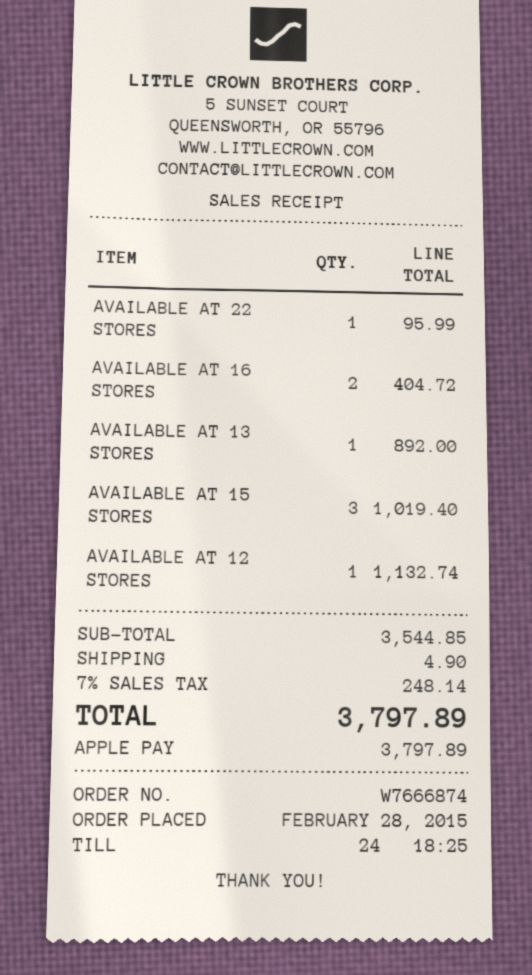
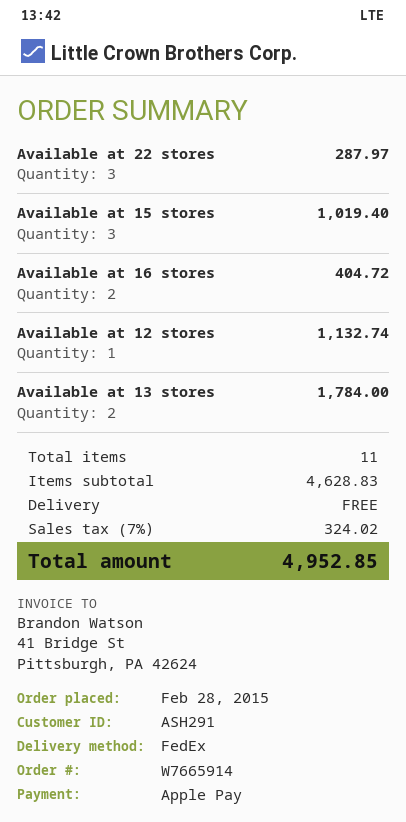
order number: W7666874 -> W7665914
AVAILABLE AT 22 STORES: 1 for 95.99 -> 3 for 287.97
AVAILABLE AT 13 STORES: 1 for 892.00 -> 2 for 1784.00
subtotal: 3544.85 -> 4628.83
shipping: 4.90 -> 0.00
tax: 7% = 248.14 -> 7% = 324.02
total: 3797.89 -> 4952.85

